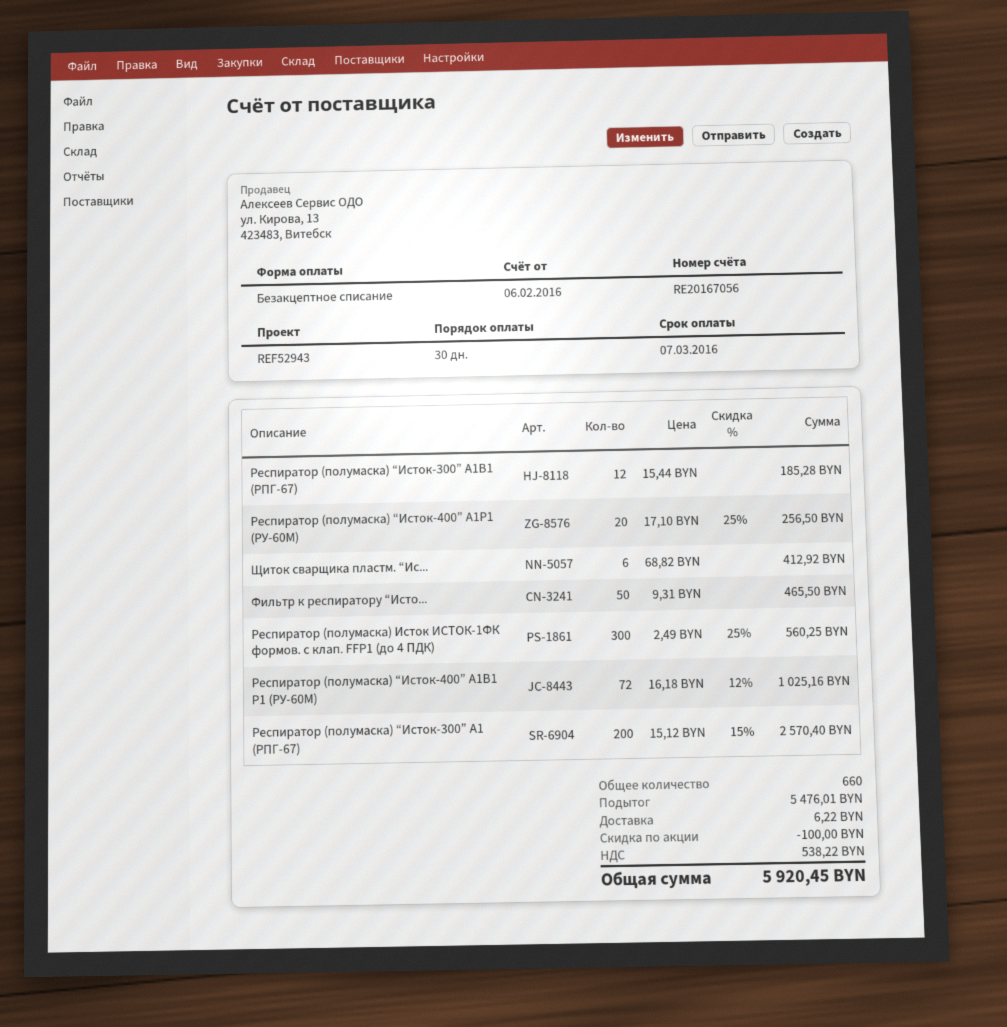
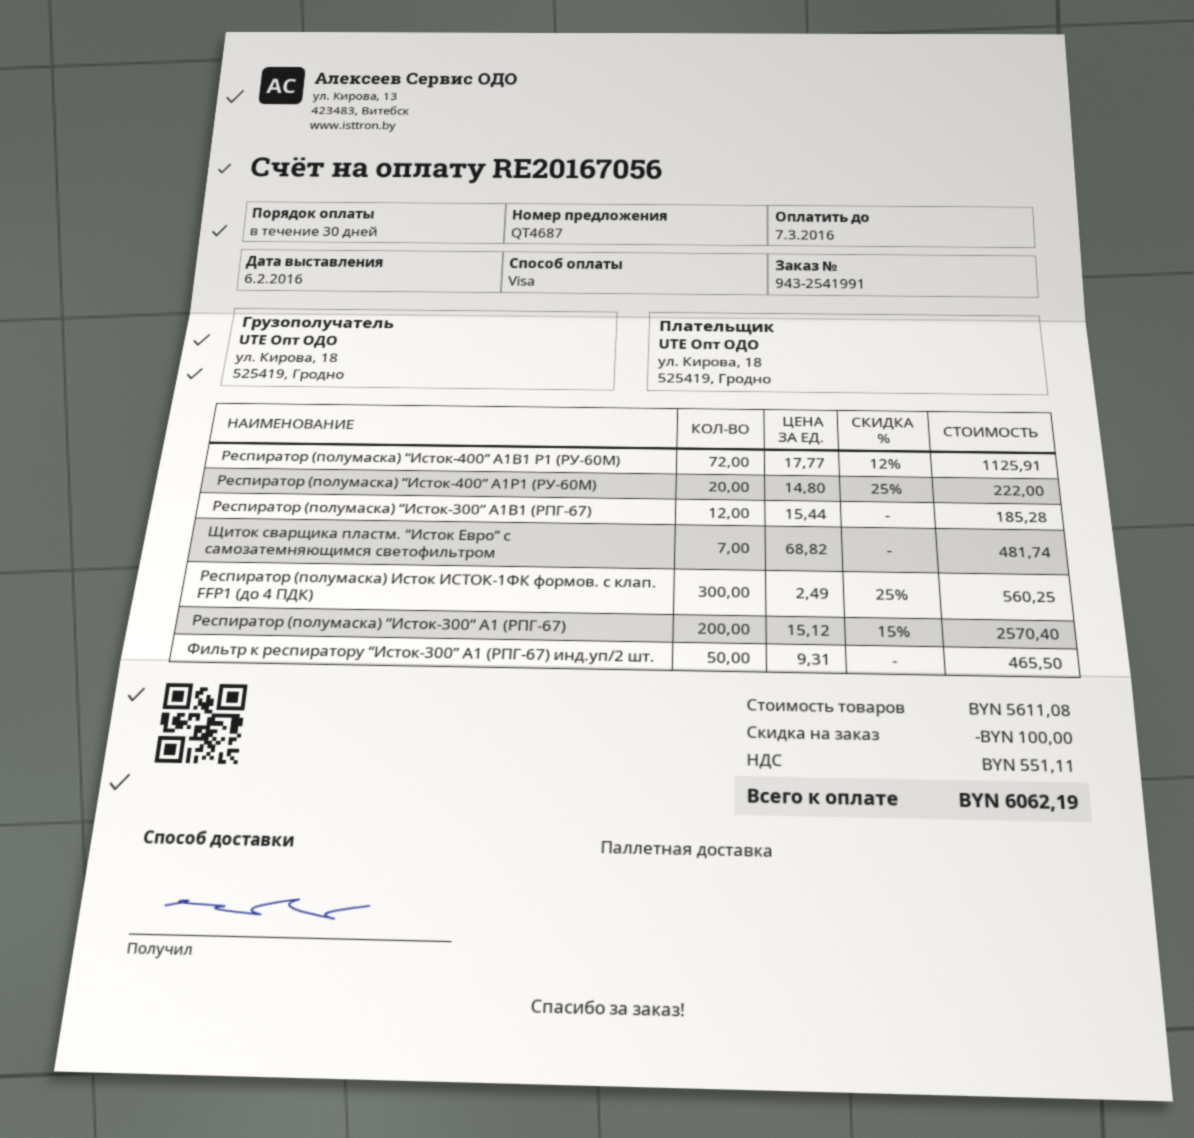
payment method: direct debit -> Visa
Респиратор (полумаска) “Исток-400” А1Р1 (РУ-60М): 20 x 17.10 - 25% = 256.50 -> 20 x 14.80 - 25% = 222.00
Щиток сварщика пластм. “Ис...: 6 x 68.82 = 412.92 -> 7 x 68.82 = 481.74
Респиратор (полумаска) “Исток-400” А1B1 Р1 (РУ-60М): 72 x 16.18 - 12% = 1025.16 -> 72 x 17.77 - 12% = 1125.91
subtotal: 5476.01 -> 5611.08
shipping: 6.22 -> none
tax: 538.22 -> 551.11
total: 5920.45 -> 6062.19

